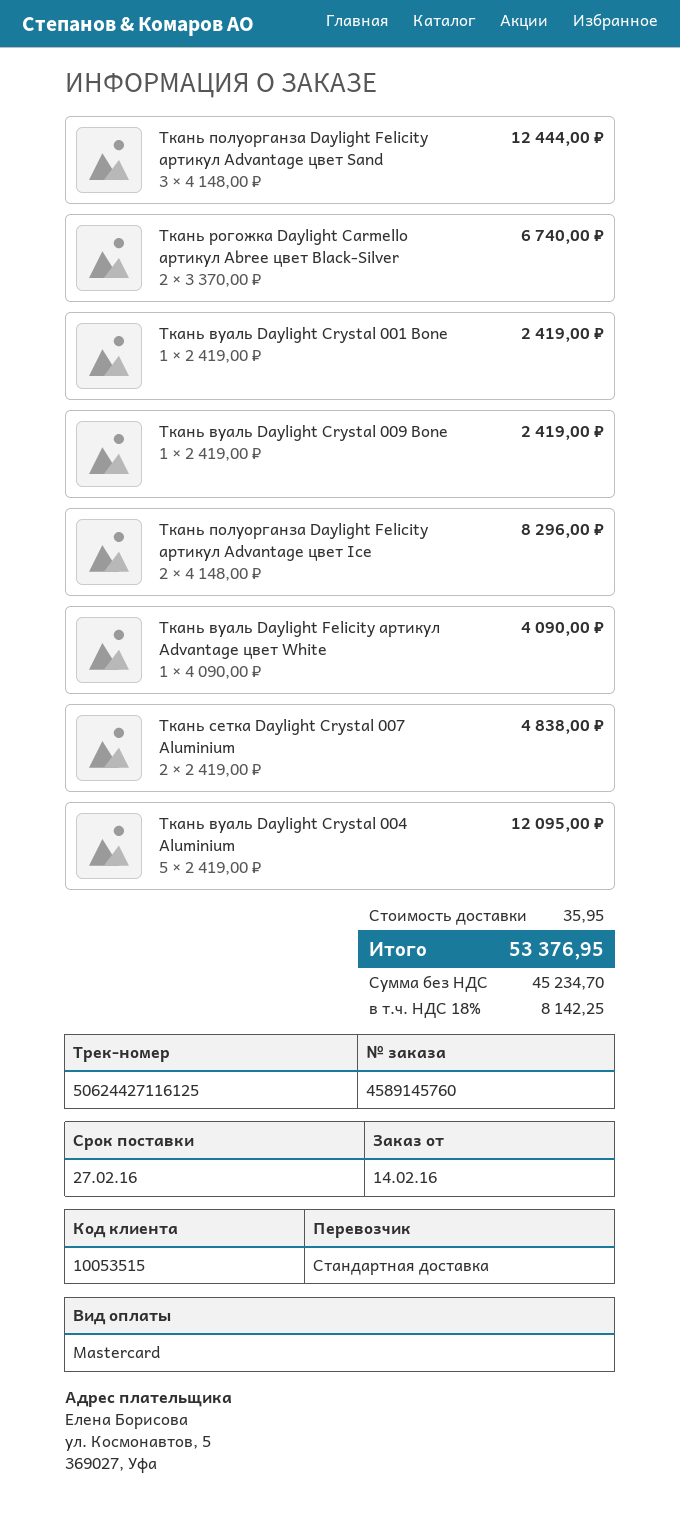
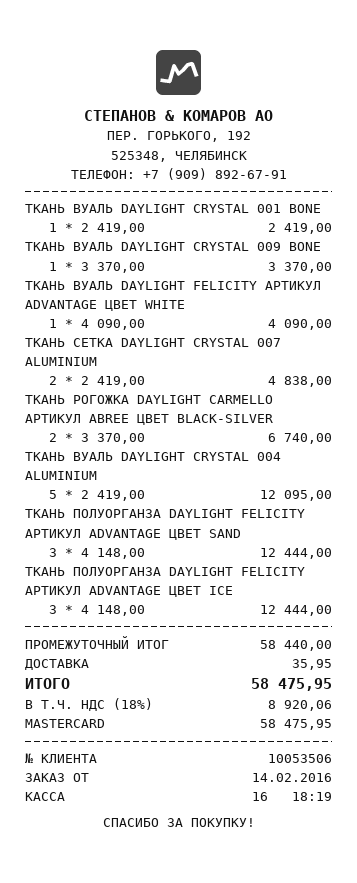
customer number: 10053515 -> 10053506
Ткань вуаль Daylight Crystal 009 Bone: 1 x 2419.00 = 2419.00 -> 1 x 3370.00 = 3370.00
Ткань полуорганза Daylight Felicity артикул Advantage цвет Ice: 2 x 4148.00 = 8296.00 -> 3 x 4148.00 = 12444.00
tax: 18% = 8142.25 -> 18% = 8920.06
total: 53376.95 -> 58475.95

